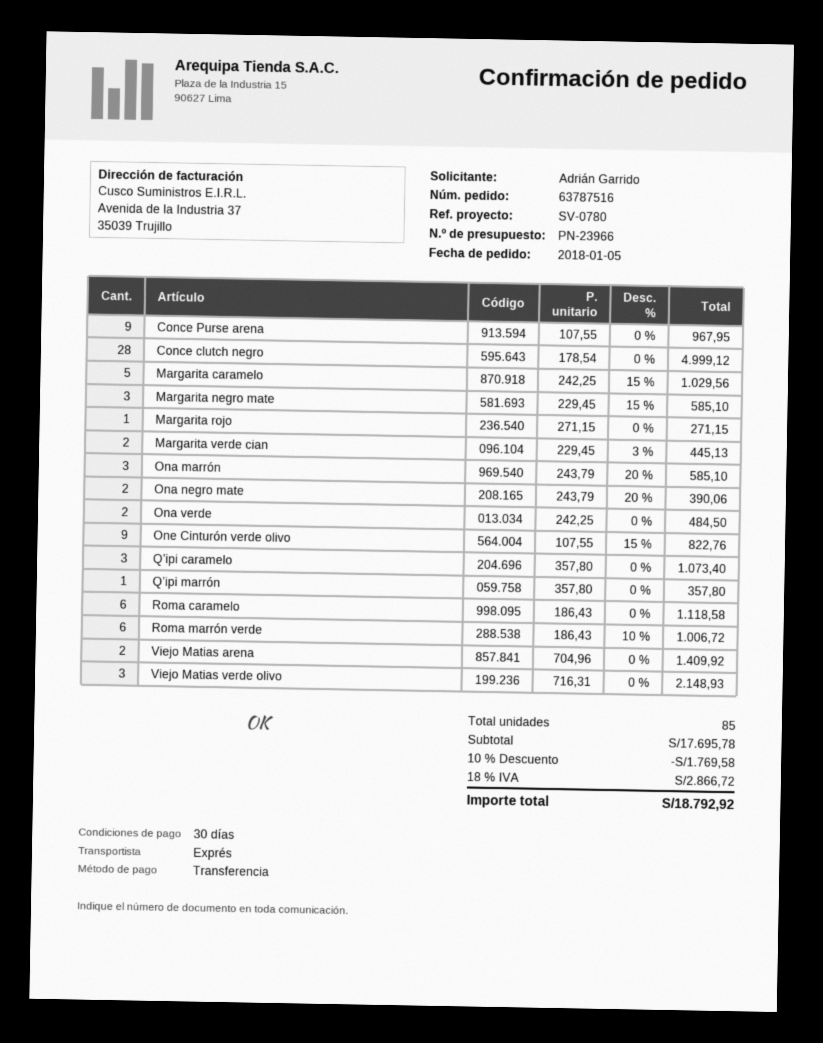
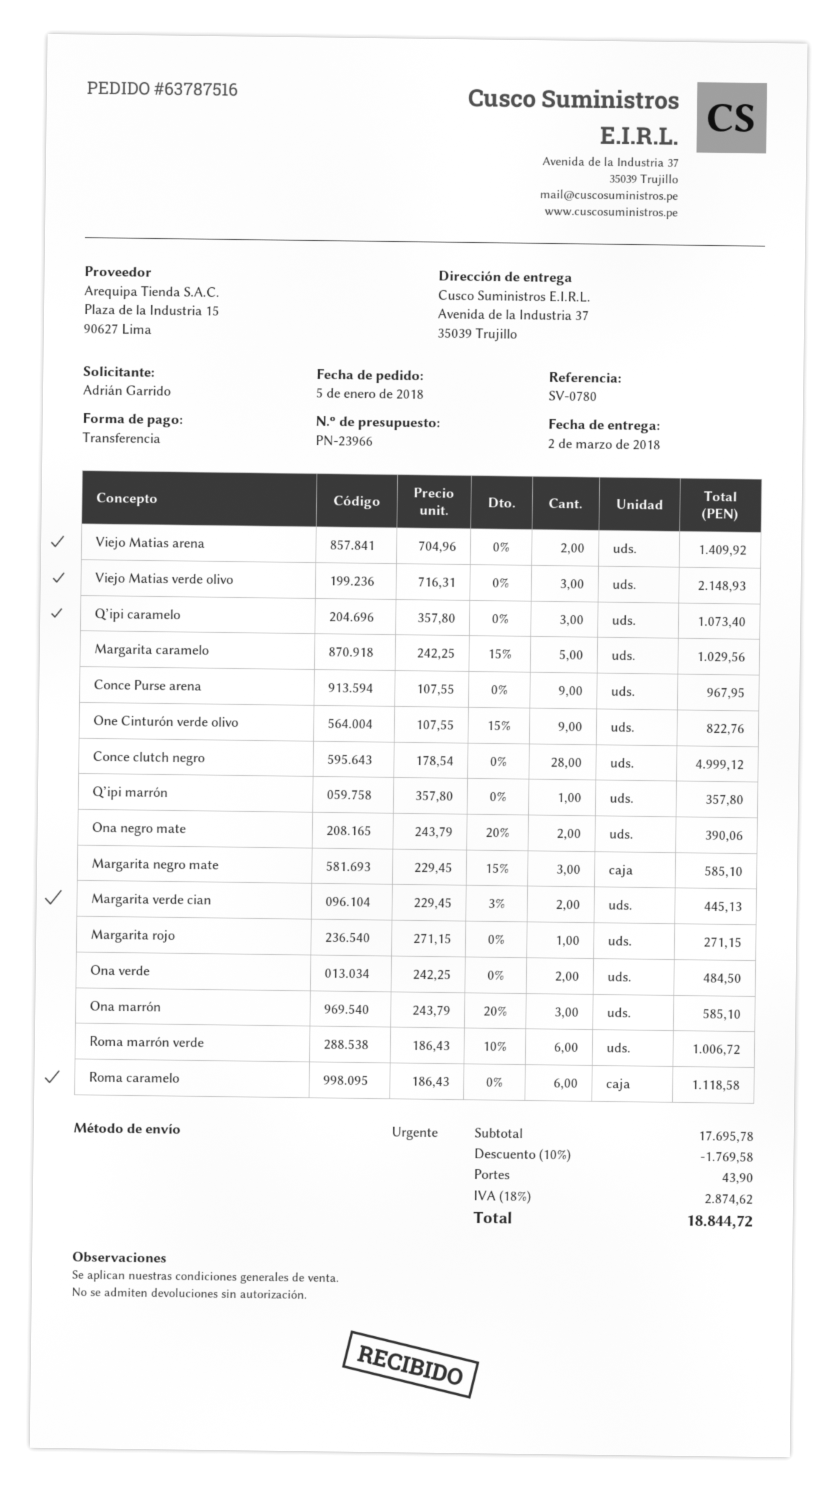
shipping: none -> 43.90
tax: 18% = 2866.72 -> 18% = 2874.62
total: 18792.92 -> 18844.72

